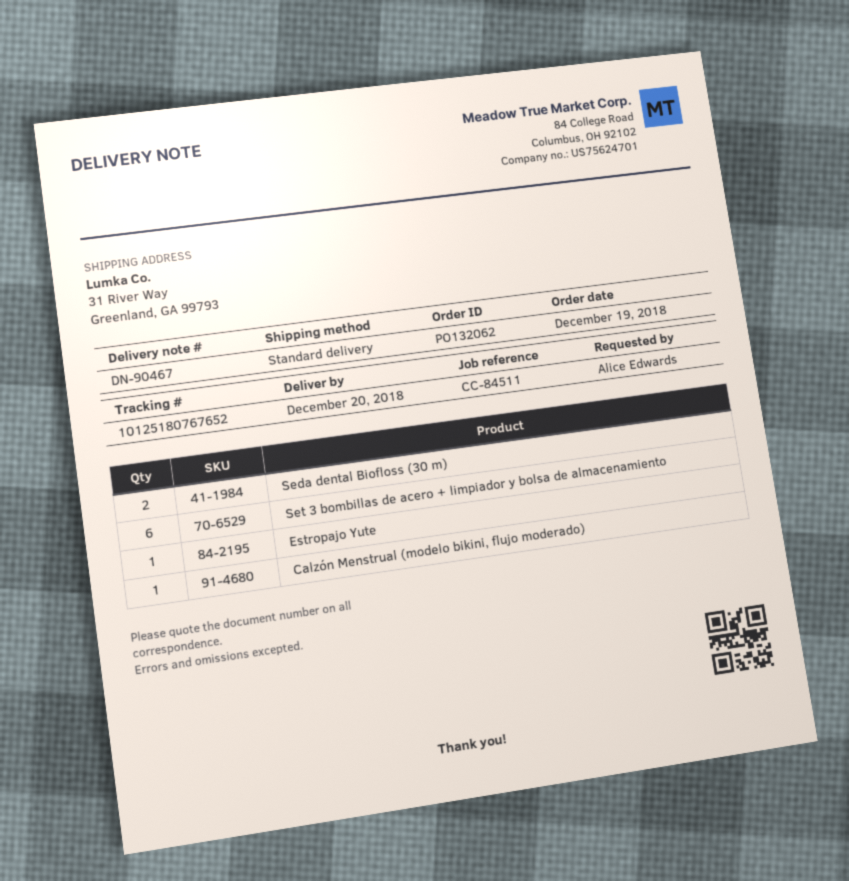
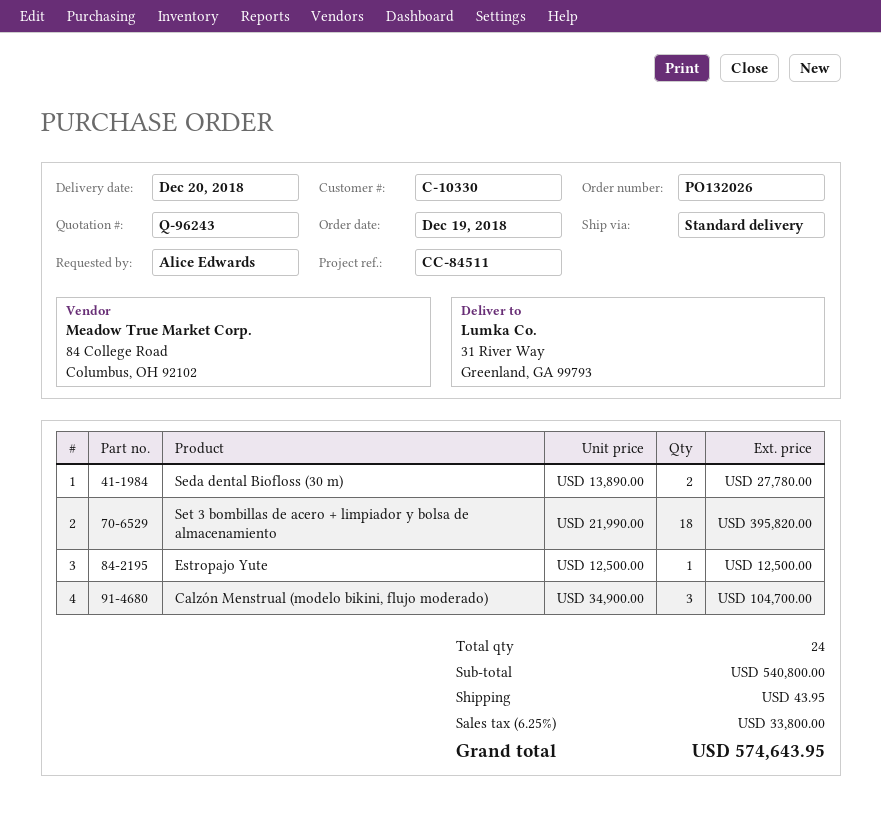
order number: PO132062 -> PO132026
Set 3 bombillas de acero + limpiador y bolsa de almacenamiento: 6 -> 18
Calzón Menstrual (modelo bikini, flujo moderado): 1 -> 3

